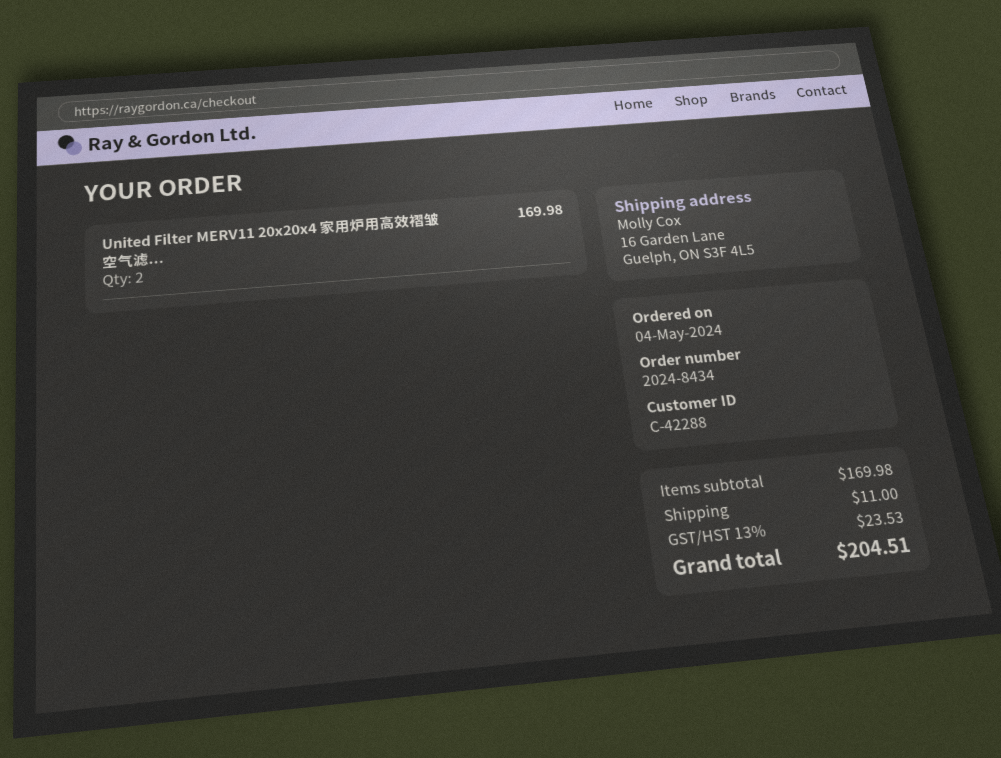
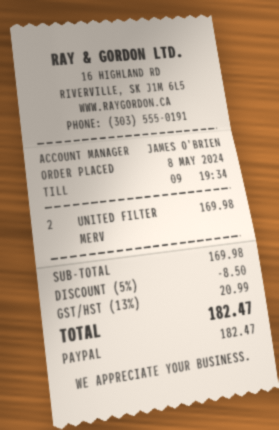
order date: 2024-05-04 -> 2024-05-08
discount: none -> 5% = 8.50
shipping: 11.00 -> none
tax: 13% = 23.53 -> 13% = 20.99
total: 204.51 -> 182.47

